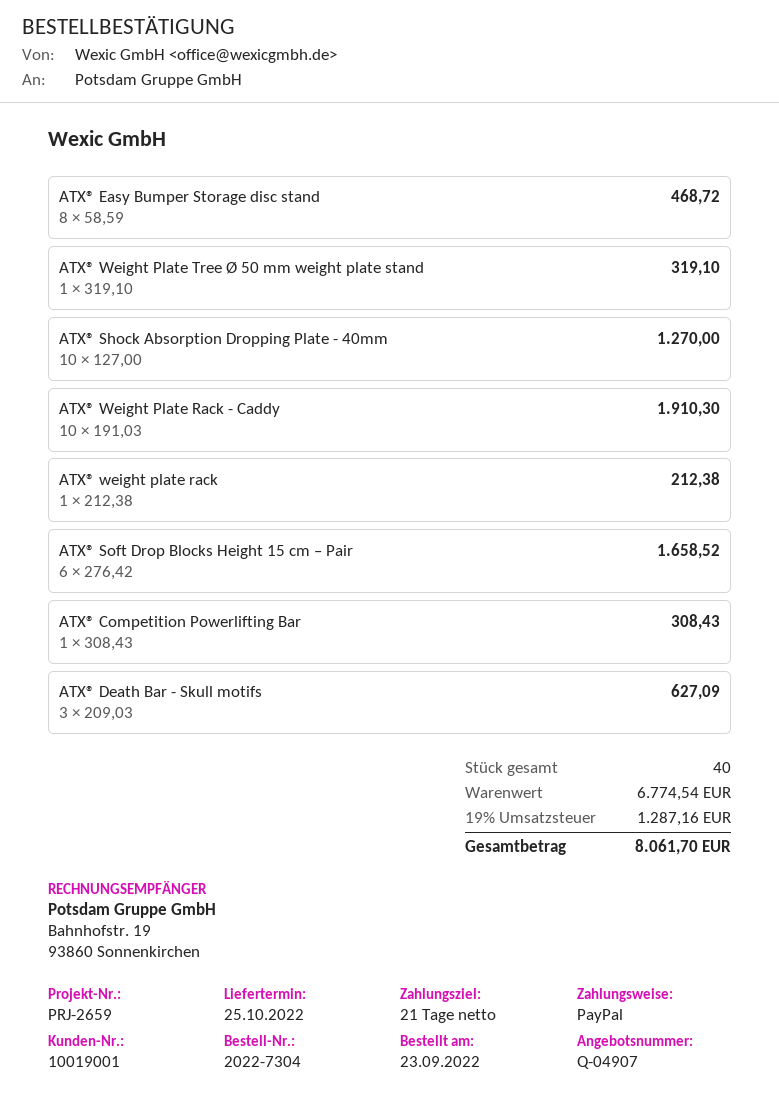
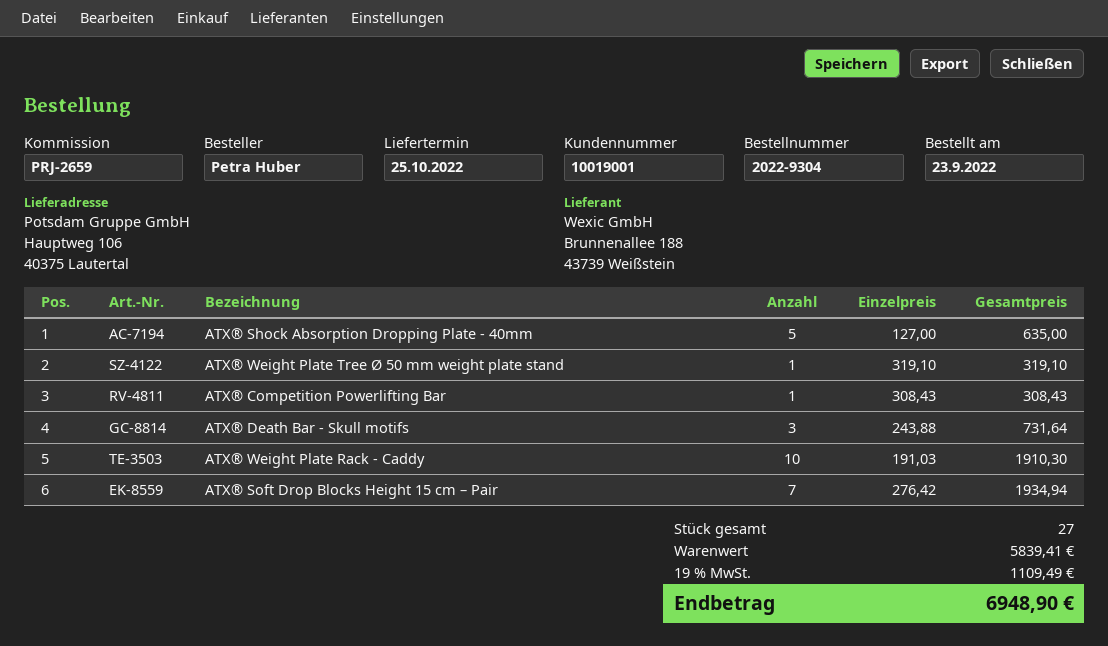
order number: 2022-7304 -> 2022-9304
ATX® Easy Bumper Storage disc stand: 8 x 58.59 = 468.72 -> none
ATX® Shock Absorption Dropping Plate - 40mm: 10 x 127.00 = 1270.00 -> 5 x 127.00 = 635.00
ATX® weight plate rack: 1 x 212.38 = 212.38 -> none
ATX® Soft Drop Blocks Height 15 cm – Pair: 6 x 276.42 = 1658.52 -> 7 x 276.42 = 1934.94
ATX® Death Bar - Skull motifs: 3 x 209.03 = 627.09 -> 3 x 243.88 = 731.64
total quantity: 40 -> 27
subtotal: 6774.54 -> 5839.41
tax: 19% = 1287.16 -> 19% = 1109.49
total: 8061.70 -> 6948.90

